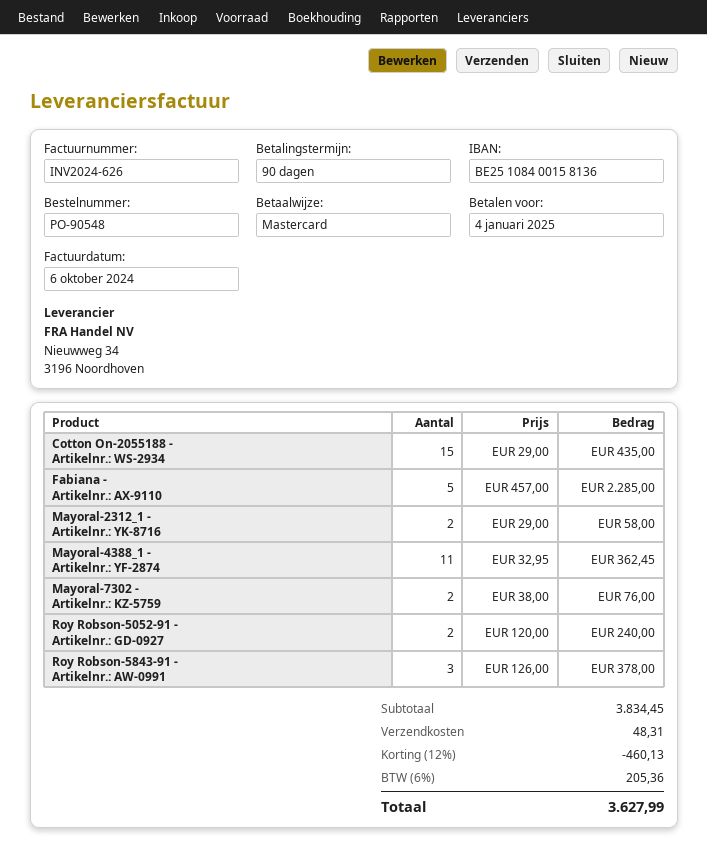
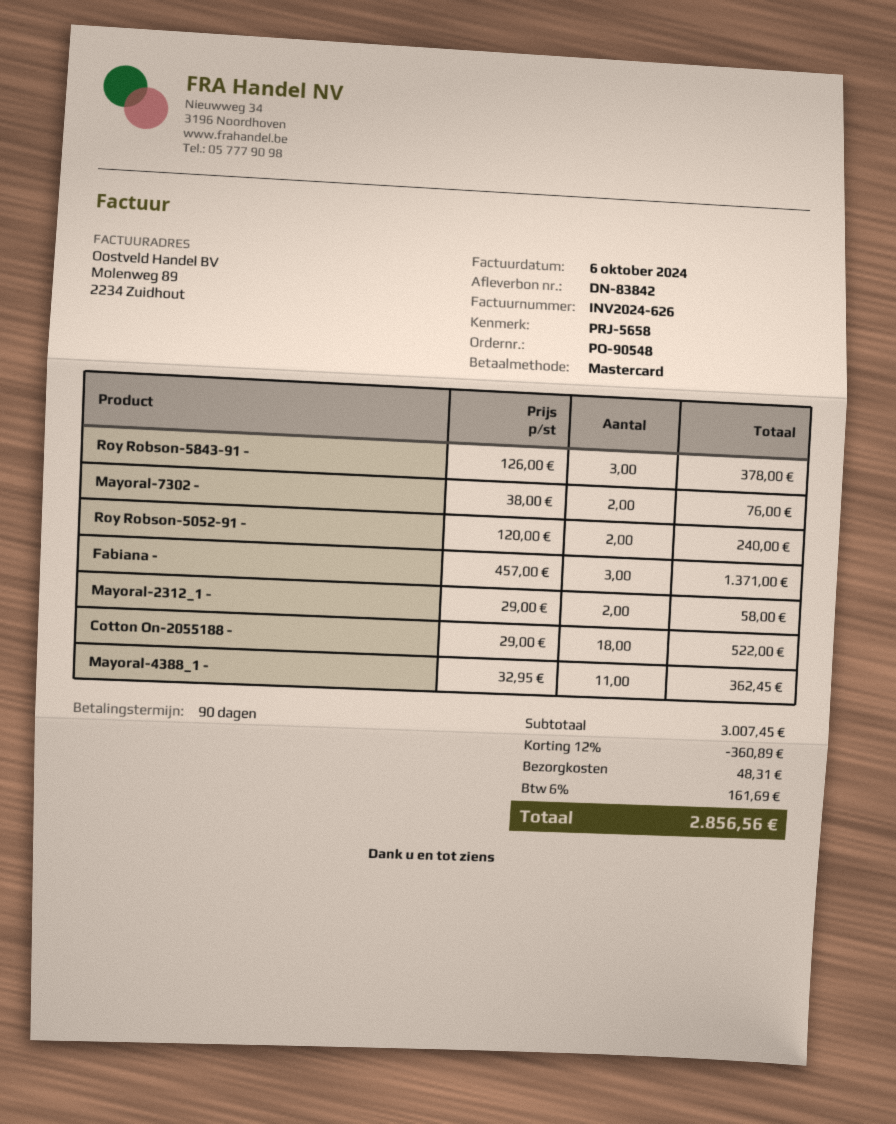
Cotton On-2055188 -: 15 x 29.00 = 435.00 -> 18 x 29.00 = 522.00
Fabiana -: 5 x 457.00 = 2285.00 -> 3 x 457.00 = 1371.00
subtotal: 3834.45 -> 3007.45
discount: 12% = 460.13 -> 12% = 360.89
tax: 6% = 205.36 -> 6% = 161.69
total: 3627.99 -> 2856.56

